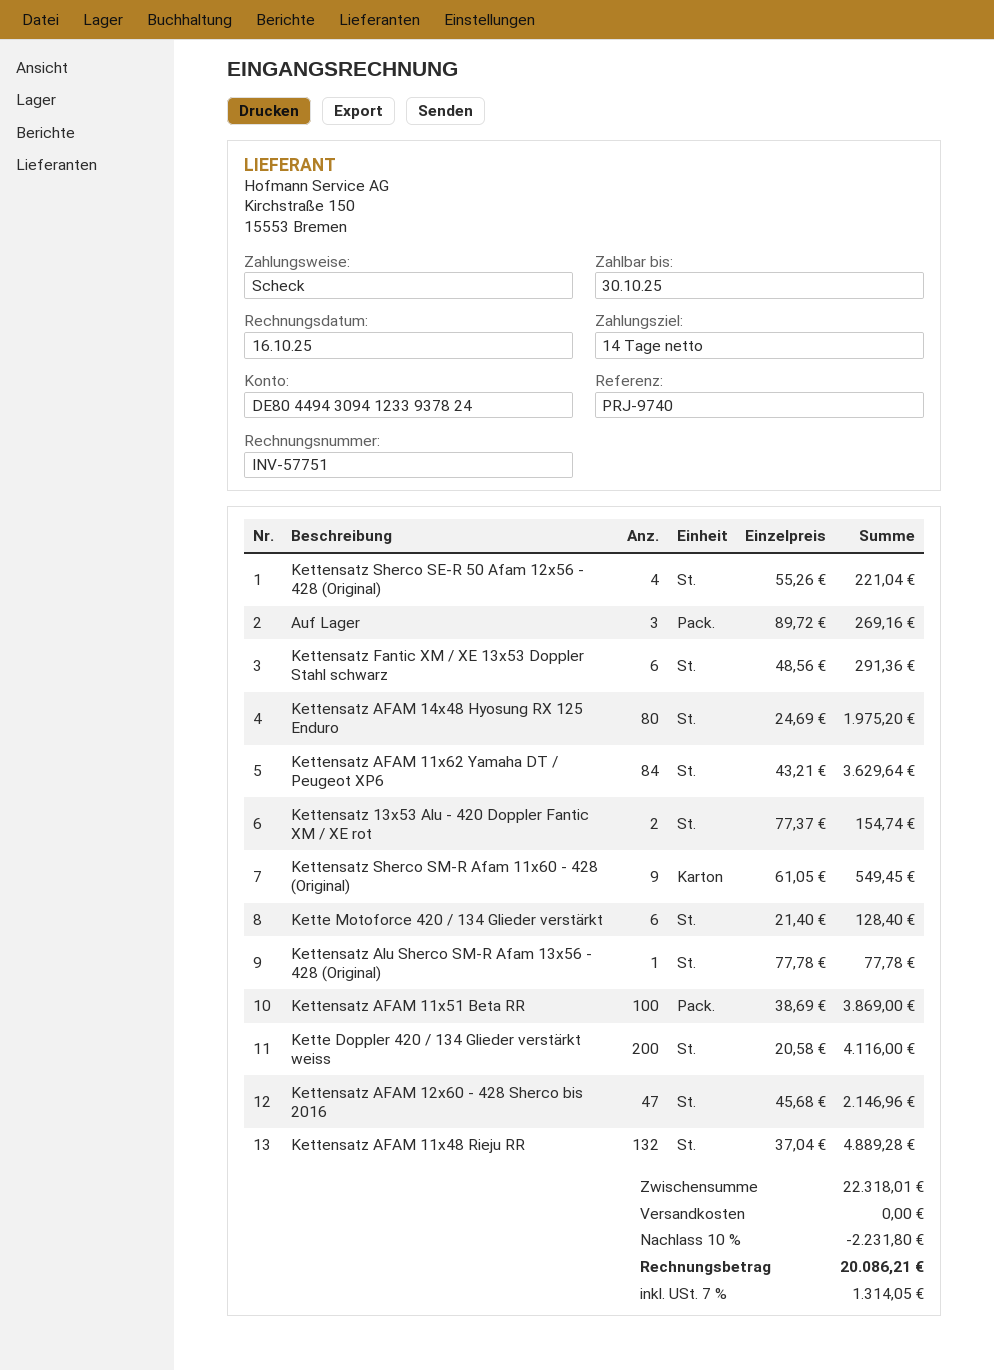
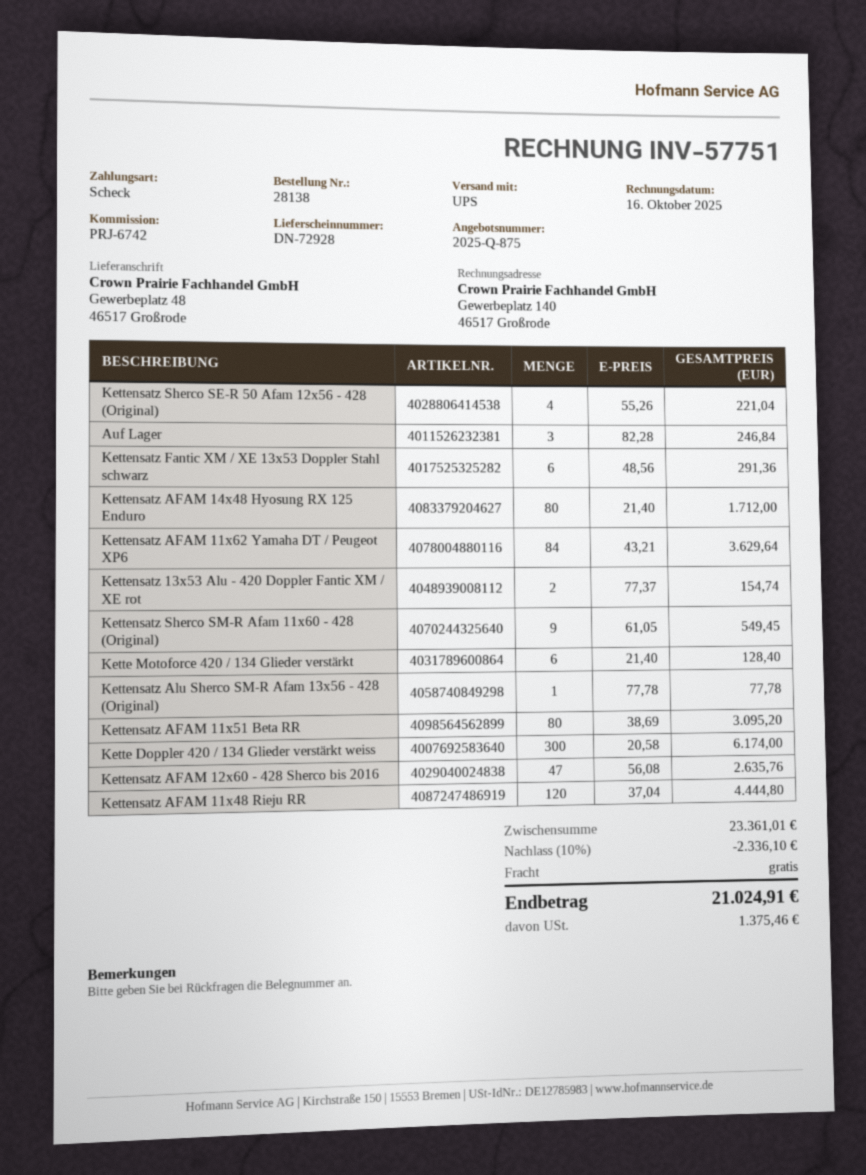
reference: PRJ-9740 -> PRJ-6742
Auf Lager: 3 x 89.72 = 269.16 -> 3 x 82.28 = 246.84
Kettensatz AFAM 14x48 Hyosung RX 125 Enduro: 80 x 24.69 = 1975.20 -> 80 x 21.40 = 1712.00
Kettensatz AFAM 11x51 Beta RR: 100 x 38.69 = 3869.00 -> 80 x 38.69 = 3095.20
Kette Doppler 420 / 134 Glieder verstärkt weiss: 200 x 20.58 = 4116.00 -> 300 x 20.58 = 6174.00
Kettensatz AFAM 12x60 - 428 Sherco bis 2016: 47 x 45.68 = 2146.96 -> 47 x 56.08 = 2635.76
Kettensatz AFAM 11x48 Rieju RR: 132 x 37.04 = 4889.28 -> 120 x 37.04 = 4444.80
subtotal: 22318.01 -> 23361.01
discount: 10% = 2231.80 -> 10% = 2336.10
tax: 1314.05 -> 1375.46
total: 20086.21 -> 21024.91

